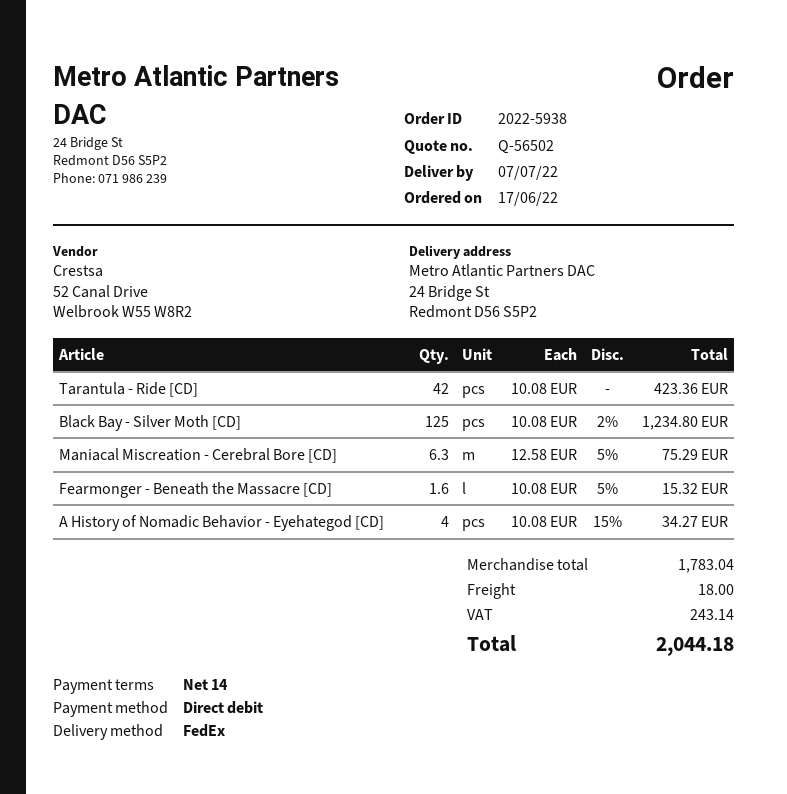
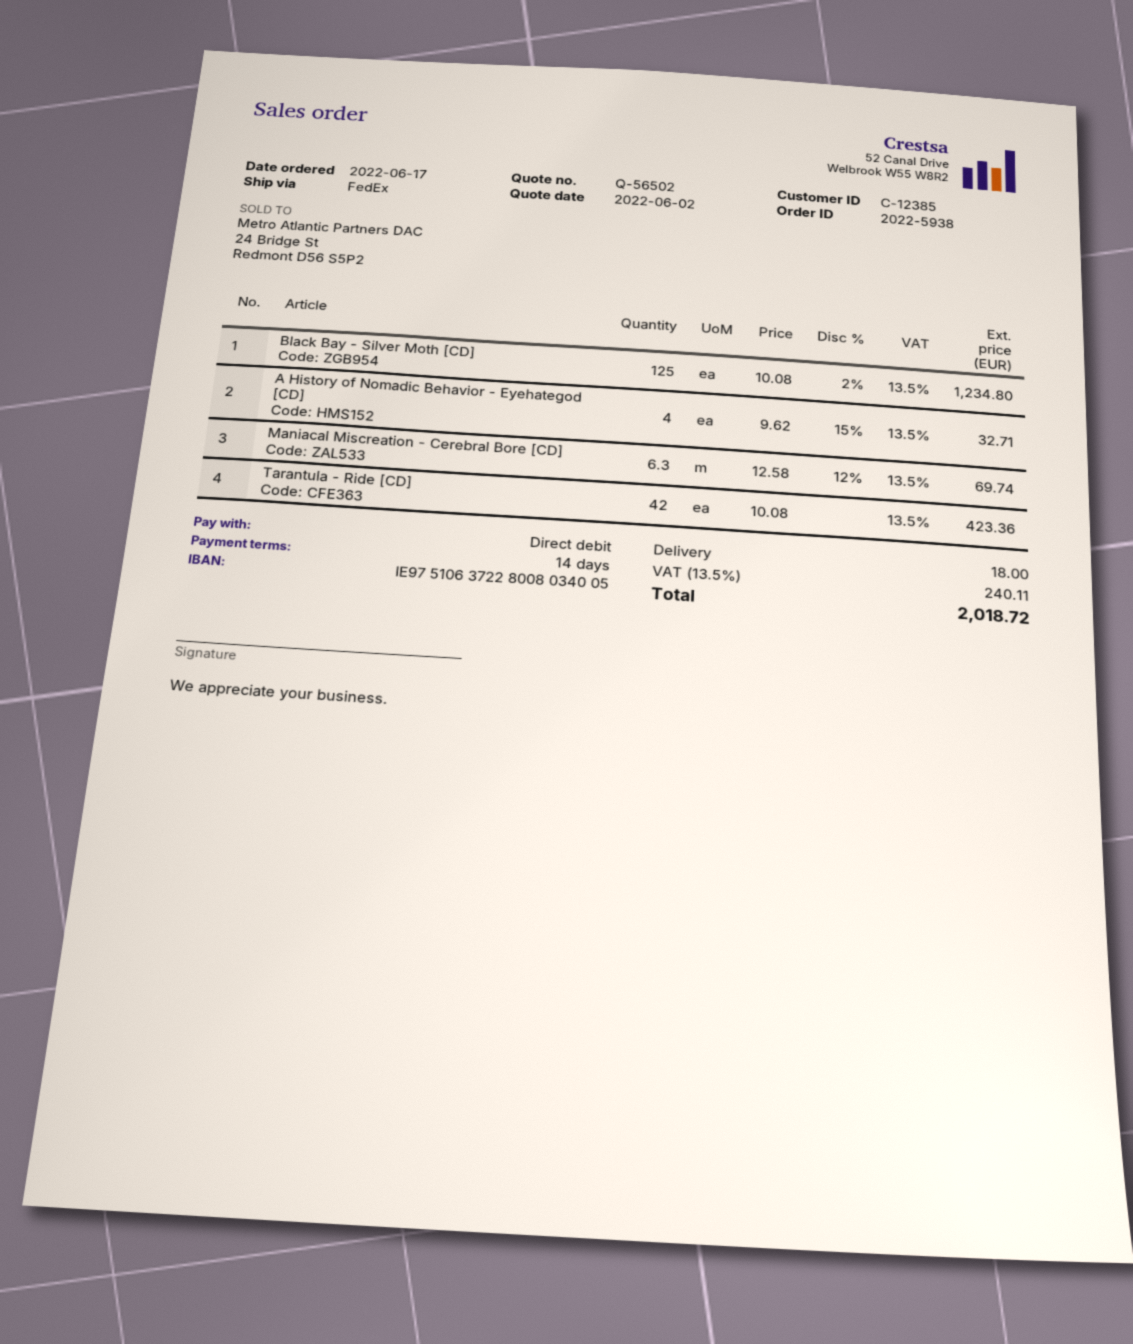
Maniacal Miscreation - Cerebral Bore [CD]: 6.3 x 12.58 - 5% = 75.29 -> 6.3 x 12.58 - 12% = 69.74
Fearmonger - Beneath the Massacre [CD]: 1.6 x 10.08 - 5% = 15.32 -> none
A History of Nomadic Behavior - Eyehategod [CD]: 4 x 10.08 - 15% = 34.27 -> 4 x 9.62 - 15% = 32.71
tax: 243.14 -> 240.11
total: 2044.18 -> 2018.72

